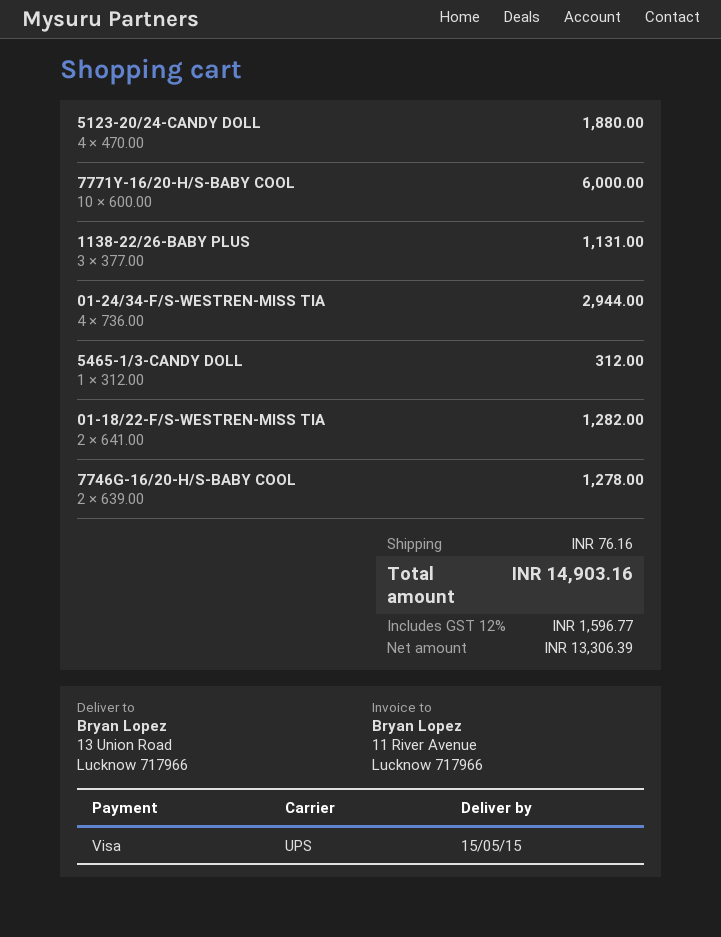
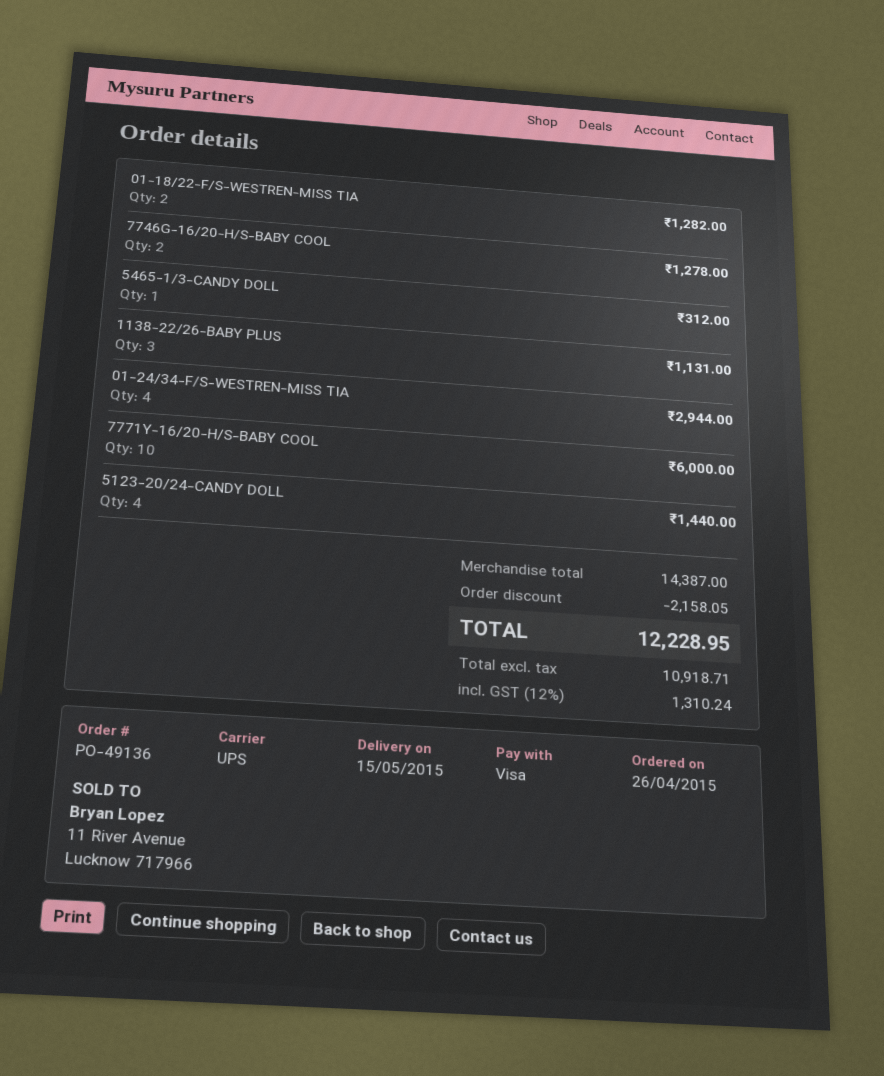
5123-20/24-CANDY DOLL: 4 for 1880.00 -> 4 for 1440.00
discount: none -> 2158.05
shipping: 76.16 -> none
net: 13306.39 -> 10918.71
tax: 12% = 1596.77 -> 12% = 1310.24
total: 14903.16 -> 12228.95

